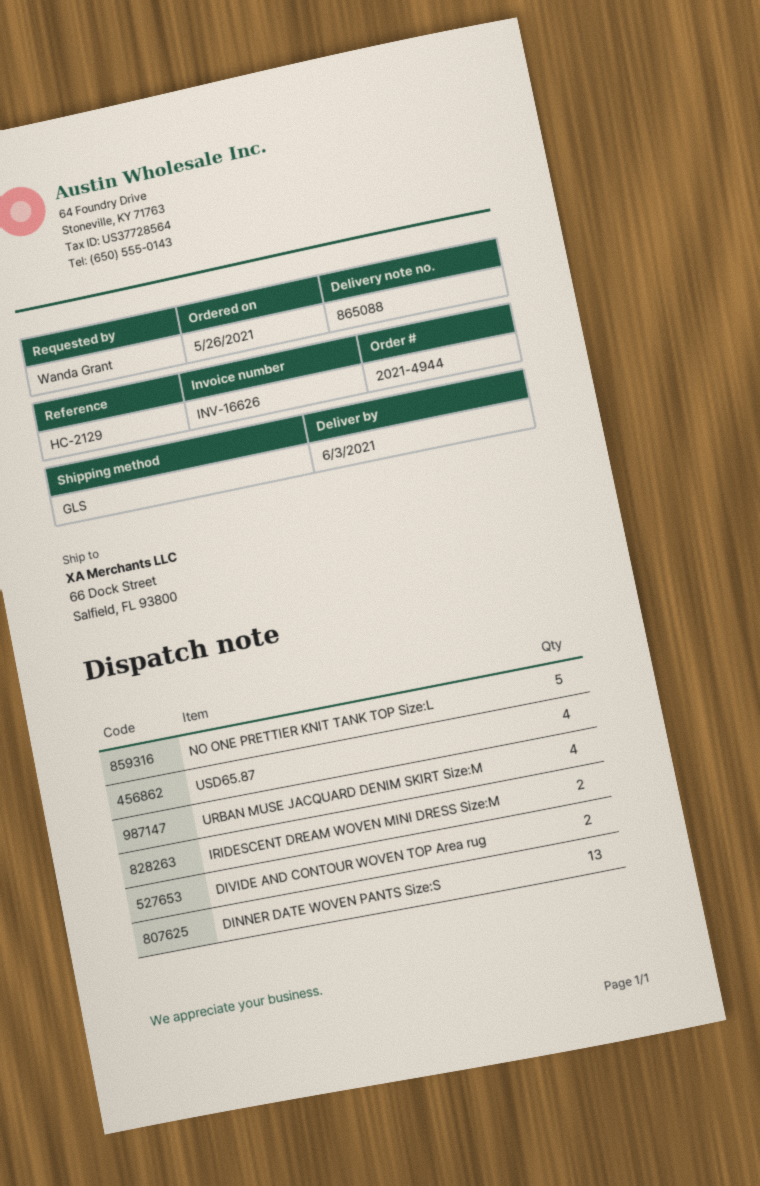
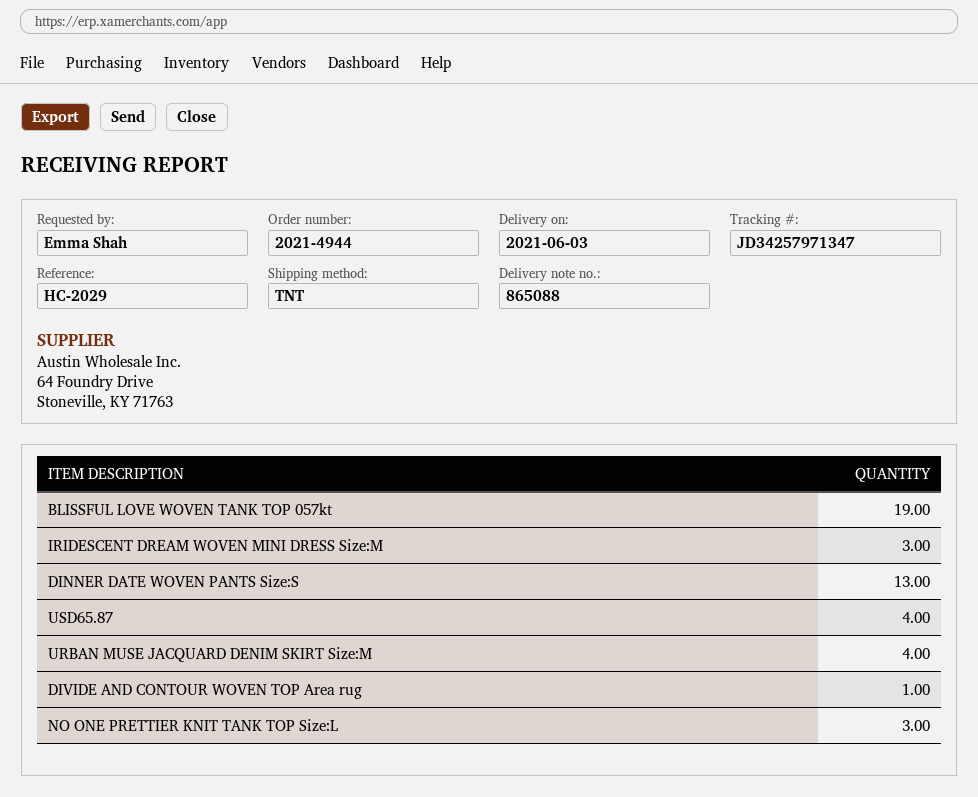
reference: HC-2129 -> HC-2029
ordered by: Wanda Grant -> Emma Shah
shipping method: GLS -> TNT
NO ONE PRETTIER KNIT TANK TOP Size:L: 5 -> 3
IRIDESCENT DREAM WOVEN MINI DRESS Size:M: 2 -> 3
DIVIDE AND CONTOUR WOVEN TOP Area rug: 2 -> 1
BLISSFUL LOVE WOVEN TANK TOP 057kt: none -> 19

